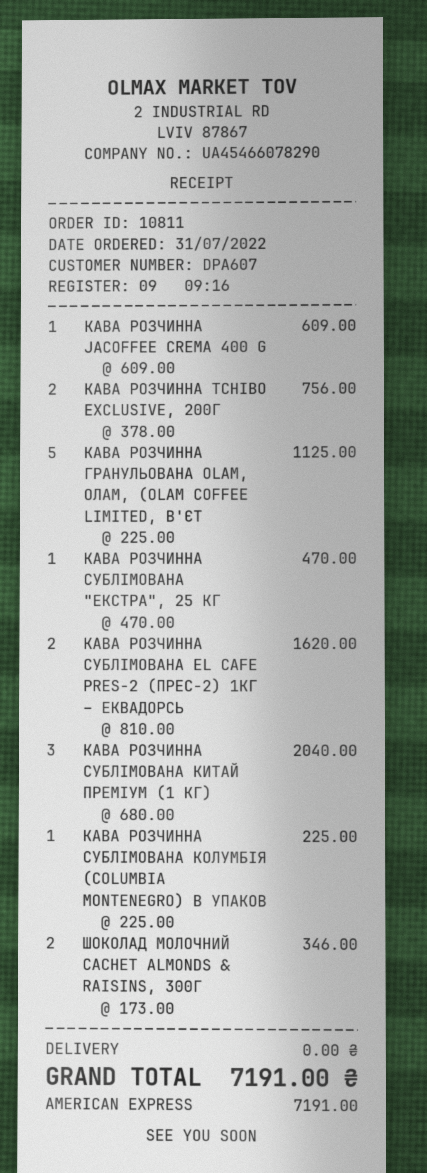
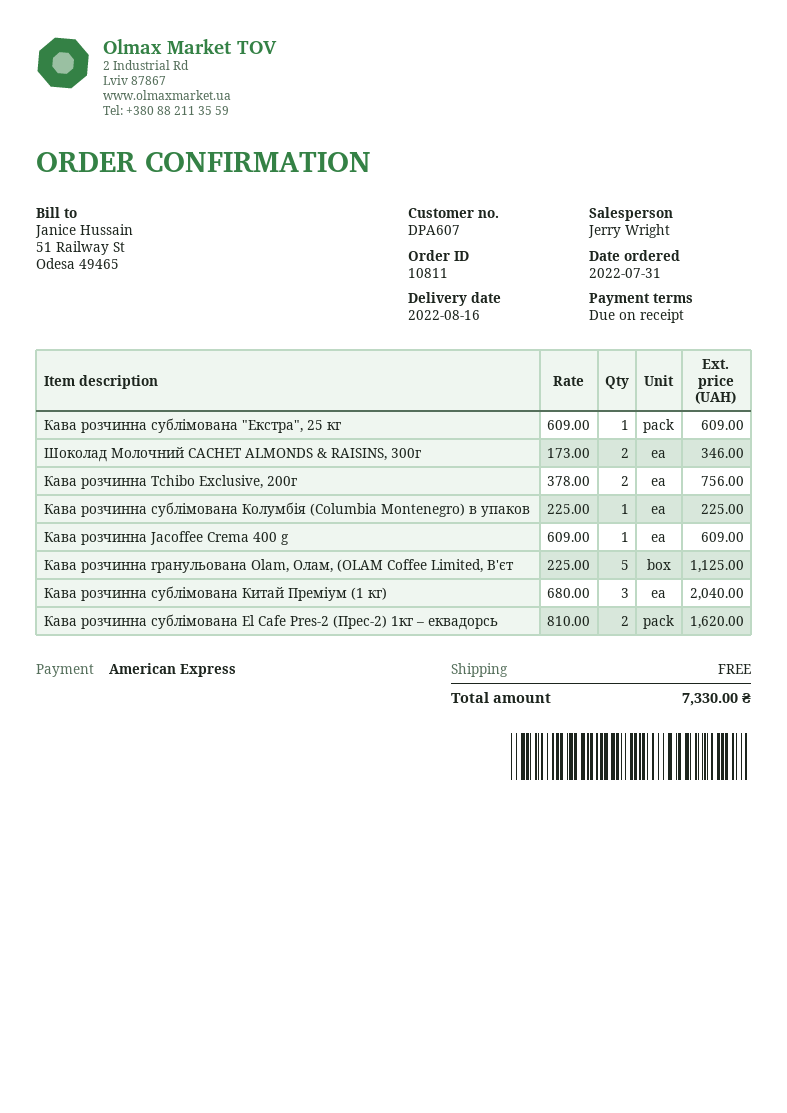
КАВА РОЗЧИННА СУБЛІМОВАНА "ЕКСТРА", 25 КГ: 1 x 470.00 = 470.00 -> 1 x 609.00 = 609.00
total: 7191.00 -> 7330.00

